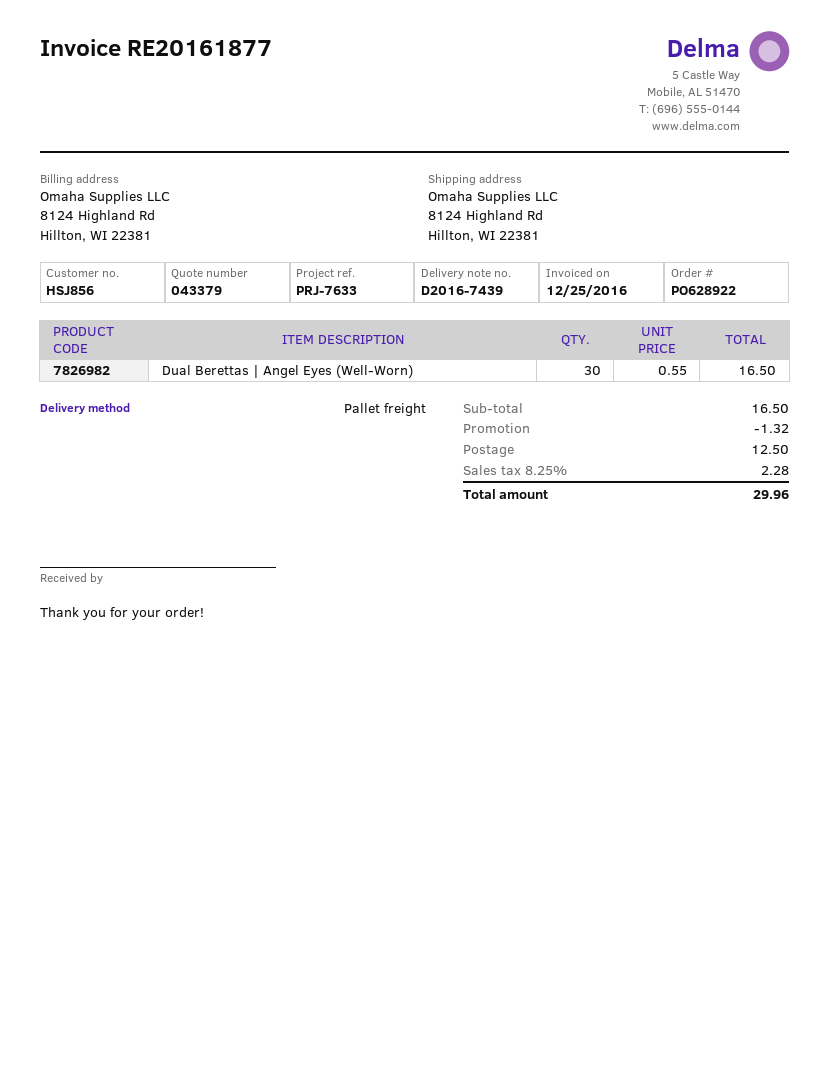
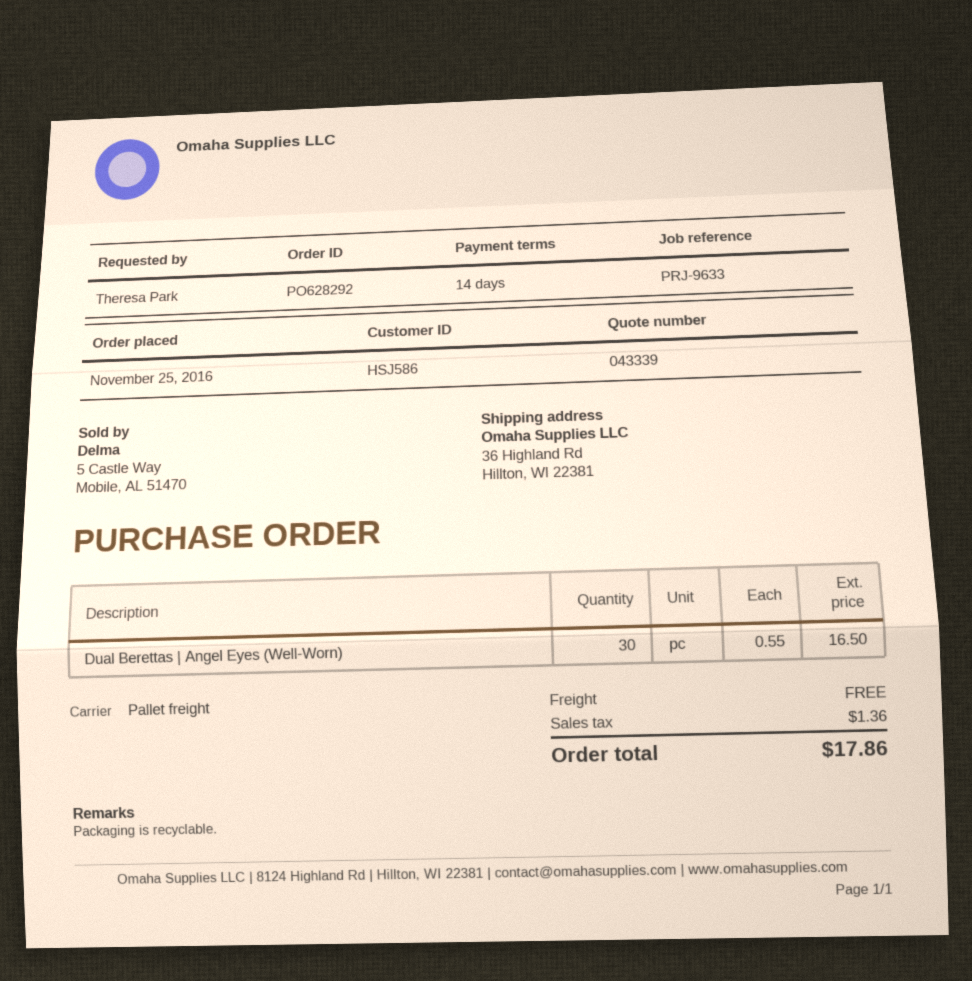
quote number: 043379 -> 043339
order number: PO628922 -> PO628292
customer number: HSJ856 -> HSJ586
reference: PRJ-7633 -> PRJ-9633
ship to: 8124 Highland Rd, Hillton, WI 22381 -> 36 Highland Rd, Hillton, WI 22381
discount: 1.32 -> none
shipping: 12.50 -> 0.00
tax: 2.28 -> 1.36
total: 29.96 -> 17.86

